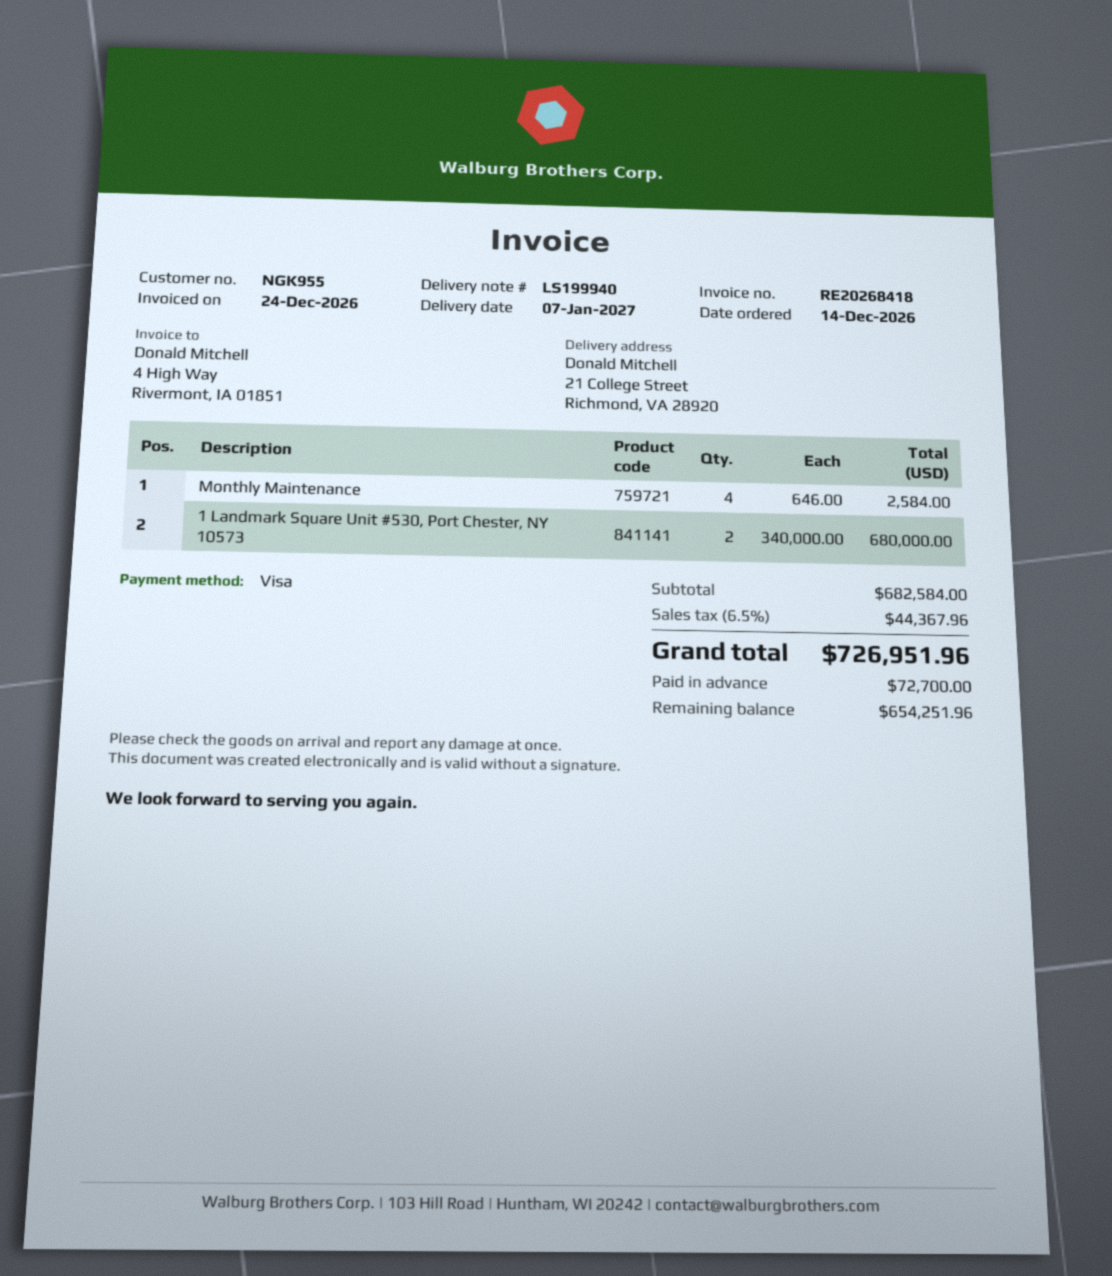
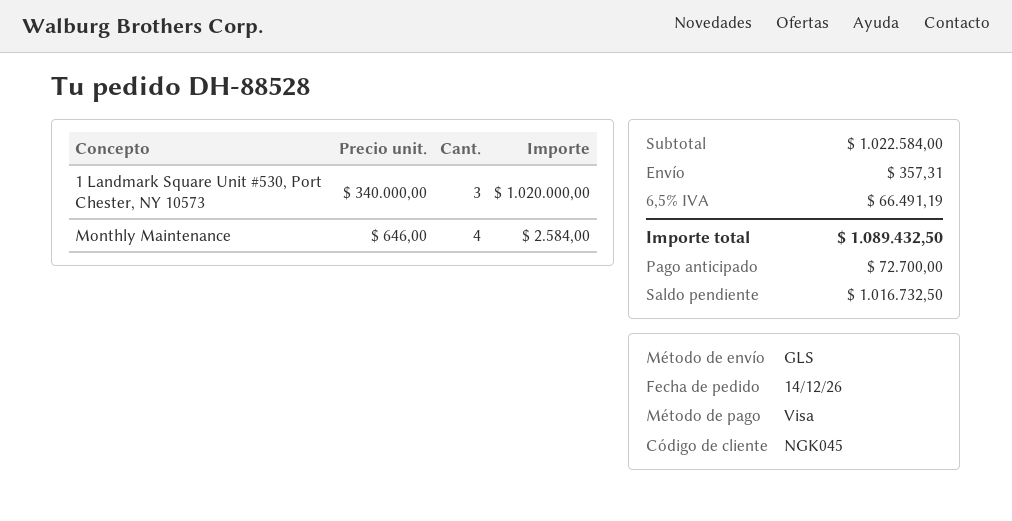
customer number: NGK955 -> NGK045
1 Landmark Square Unit #530, Port Chester, NY 10573: 2 x 340000.00 = 680000.00 -> 3 x 340000.00 = 1020000.00
subtotal: 682584.00 -> 1022584.00
shipping: none -> 357.31
tax: 6.5% = 44367.96 -> 6.5% = 66491.19
total: 726951.96 -> 1089432.50
balance: 654251.96 -> 1016732.50

